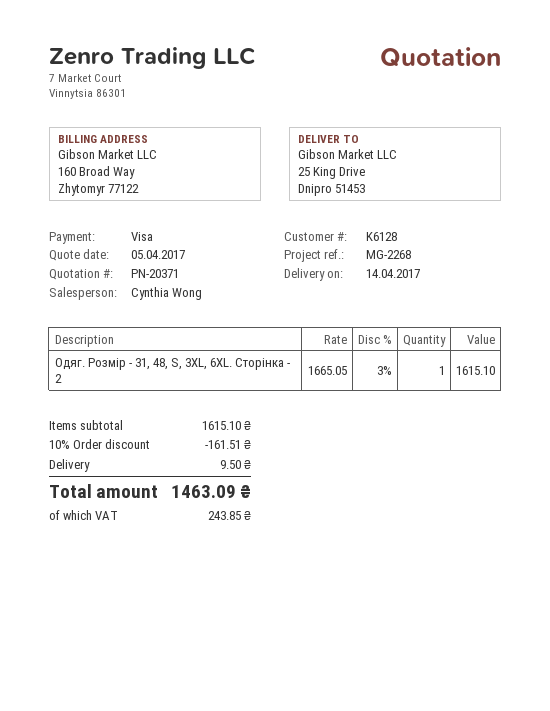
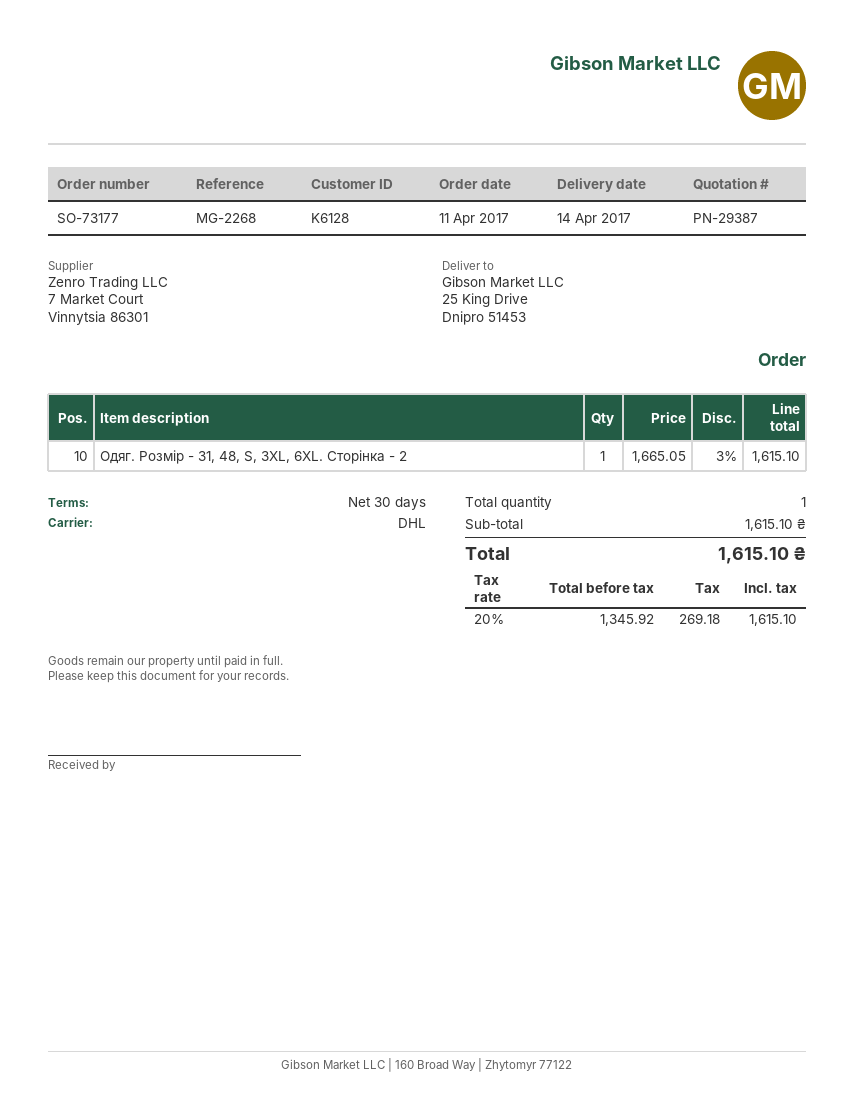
quote number: PN-20371 -> PN-29387
discount: 10% = 161.51 -> none
shipping: 9.50 -> none
tax: 243.85 -> 269.18
total: 1463.09 -> 1615.10

